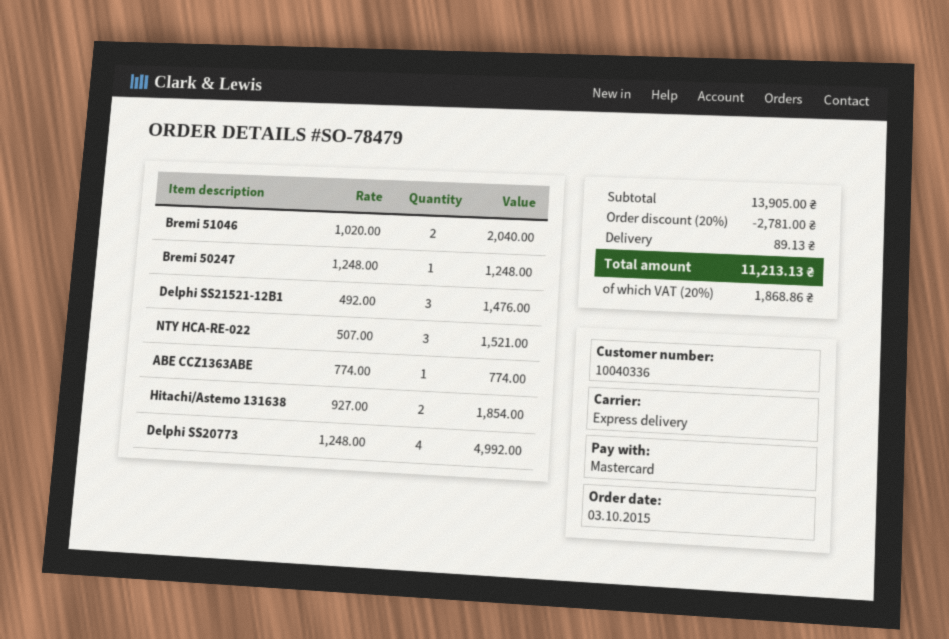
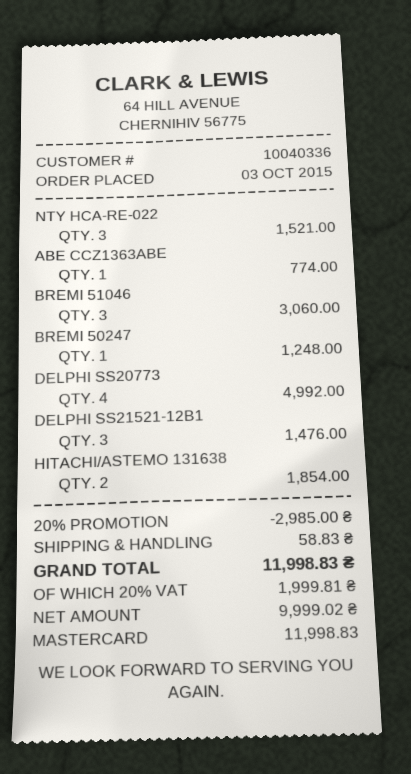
Bremi 51046: 2 for 2040.00 -> 3 for 3060.00
discount: 20% = 2781.00 -> 20% = 2985.00
shipping: 89.13 -> 58.83
tax: 20% = 1868.86 -> 20% = 1999.81
total: 11213.13 -> 11998.83

